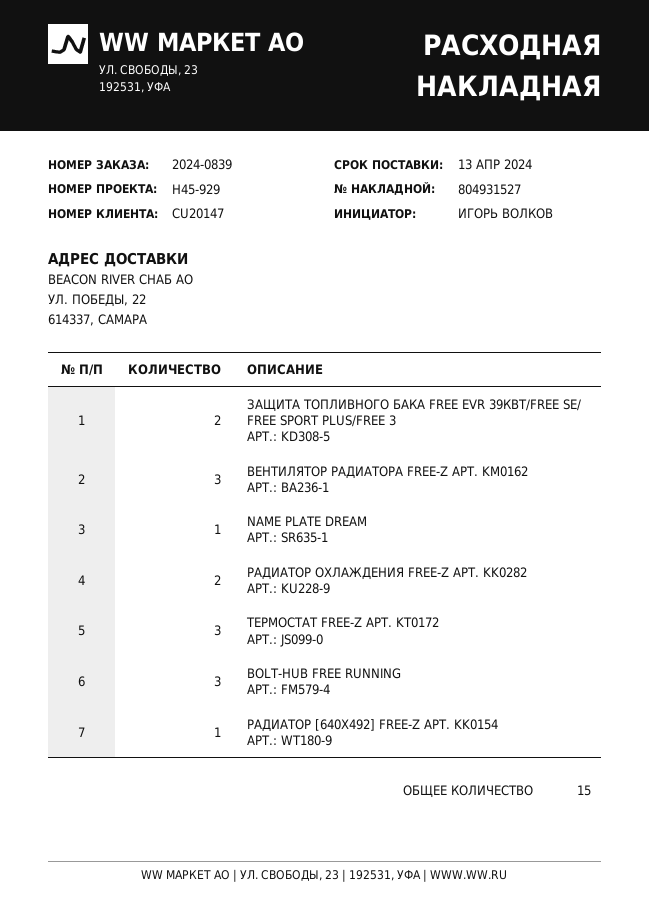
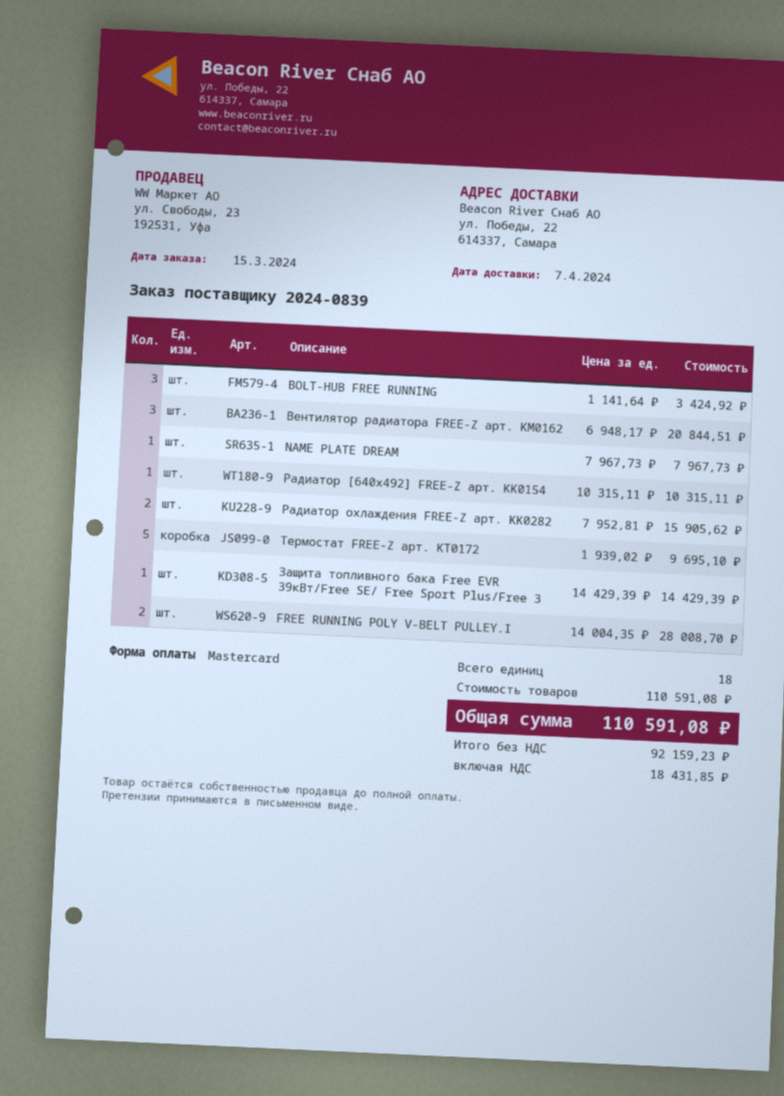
delivery date: 2024-04-13 -> 2024-04-07
ЗАЩИТА ТОПЛИВНОГО БАКА FREE EVR 39КВТ/FREE SE/ FREE SPORT PLUS/FREE 3: 2 -> 1
ТЕРМОСТАТ FREE-Z АРТ. KT0172: 3 -> 5
FREE RUNNING POLY V-BELT PULLEY.I: none -> 2
total quantity: 15 -> 18

